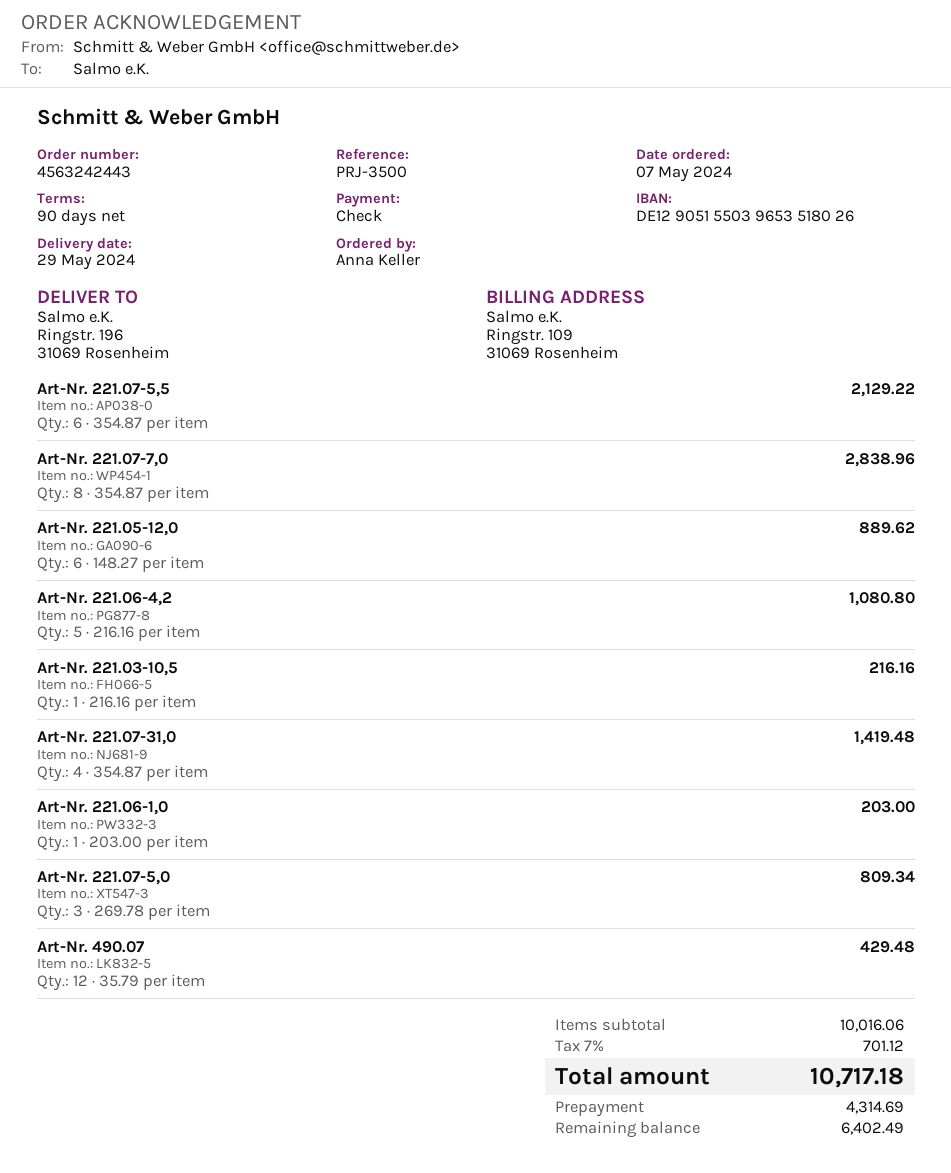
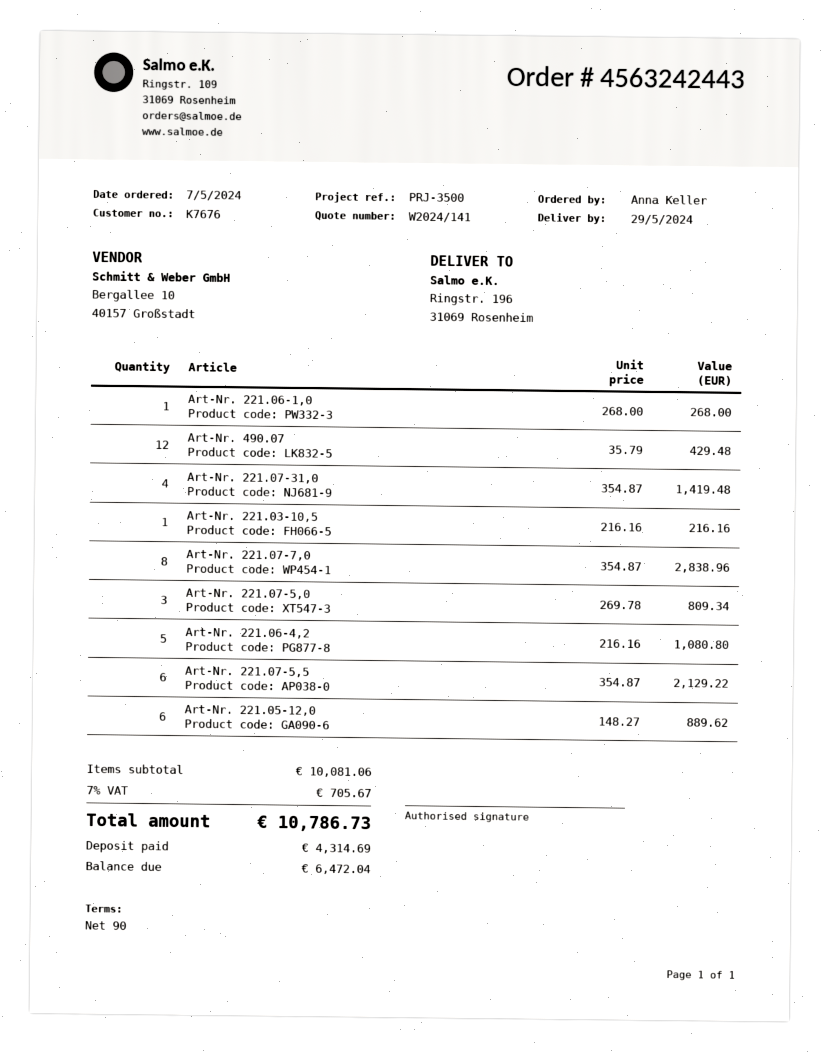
Art-Nr. 221.06-1,0: 1 x 203.00 = 203.00 -> 1 x 268.00 = 268.00
subtotal: 10016.06 -> 10081.06
tax: 7% = 701.12 -> 7% = 705.67
total: 10717.18 -> 10786.73
balance: 6402.49 -> 6472.04

